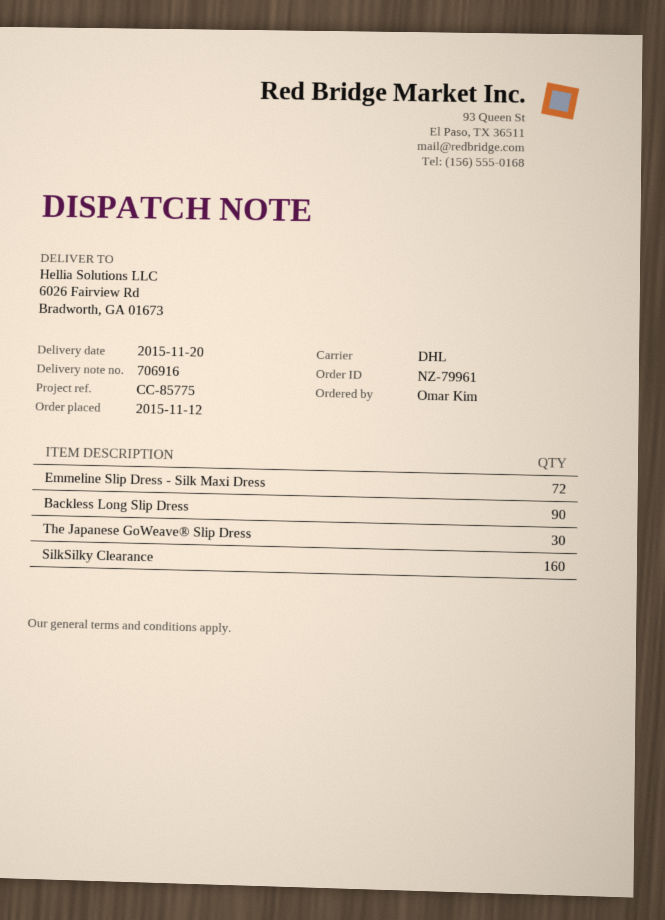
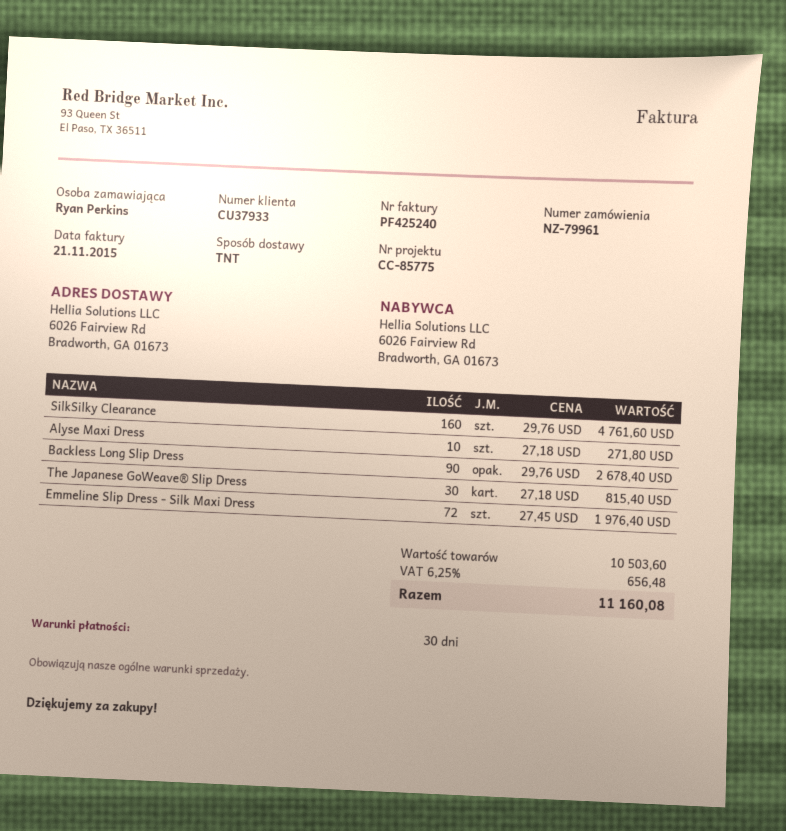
ordered by: Omar Kim -> Ryan Perkins
shipping method: DHL -> TNT
Alyse Maxi Dress: none -> 10

